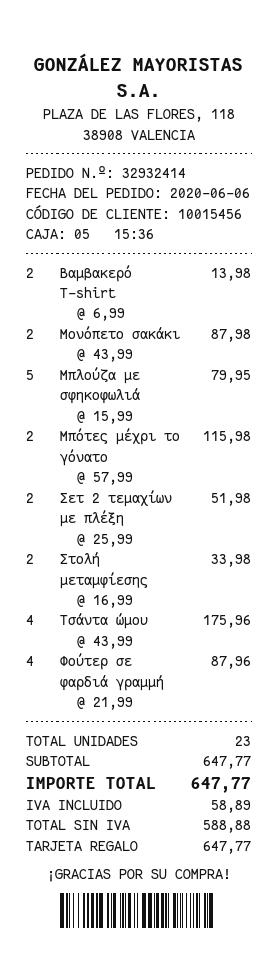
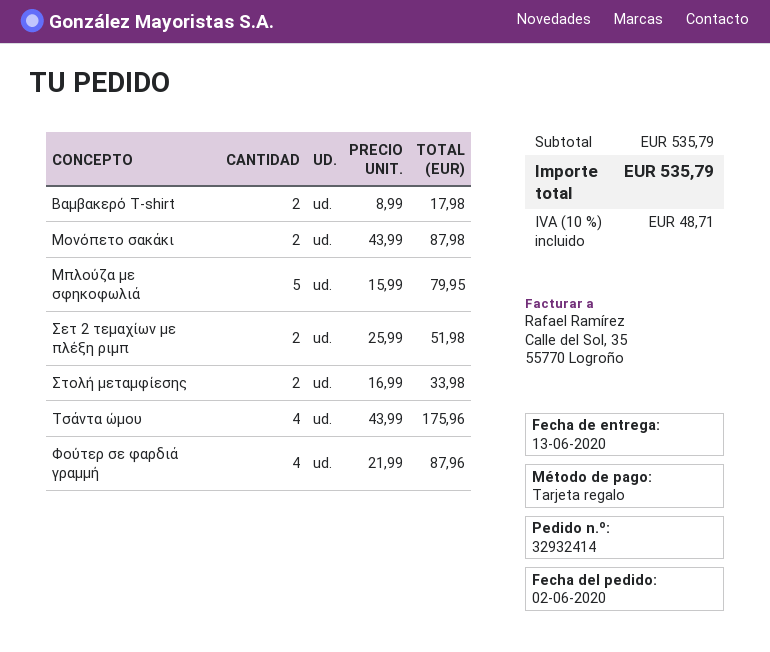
order date: 2020-06-06 -> 2020-06-02
Βαμβακερό T-shirt: 2 x 6.99 = 13.98 -> 2 x 8.99 = 17.98
Μπότες μέχρι το γόνατο: 2 x 57.99 = 115.98 -> none
subtotal: 647.77 -> 535.79
tax: 58.89 -> 48.71
total: 647.77 -> 535.79

